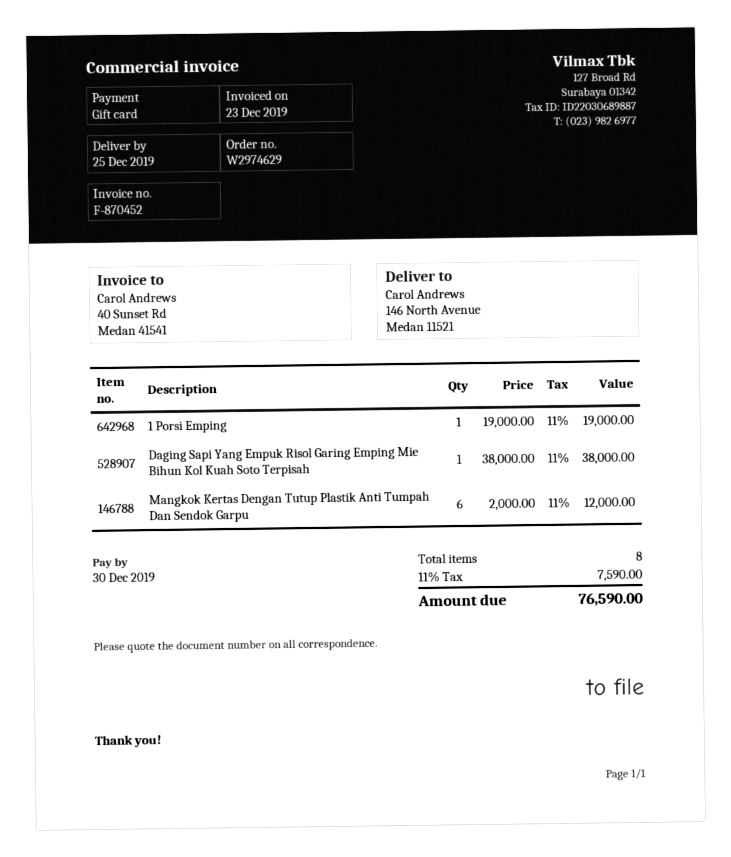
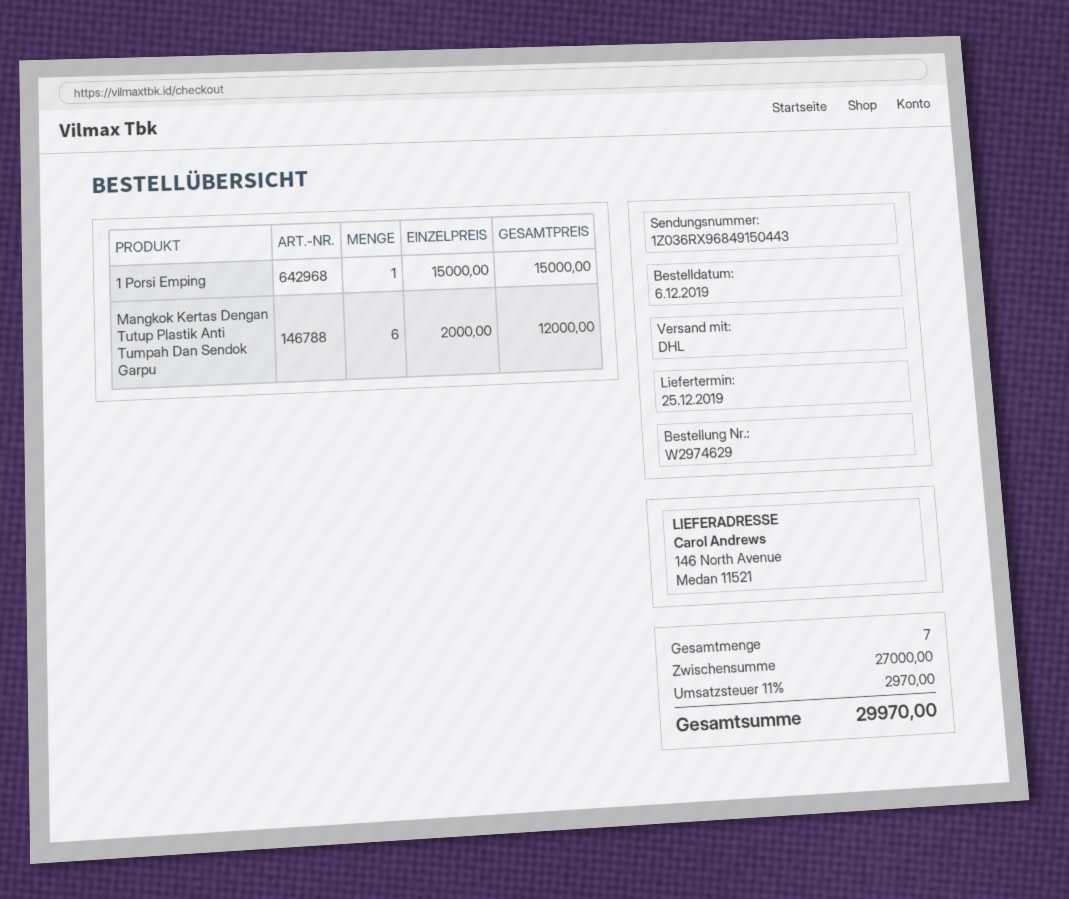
1 Porsi Emping: 1 x 19000.00 = 19000.00 -> 1 x 15000.00 = 15000.00
Daging Sapi Yang Empuk Risol Garing Emping Mie Bihun Kol Kuah Soto Terpisah: 1 x 38000.00 = 38000.00 -> none
total quantity: 8 -> 7
tax: 11% = 7590.00 -> 11% = 2970.00
total: 76590.00 -> 29970.00

